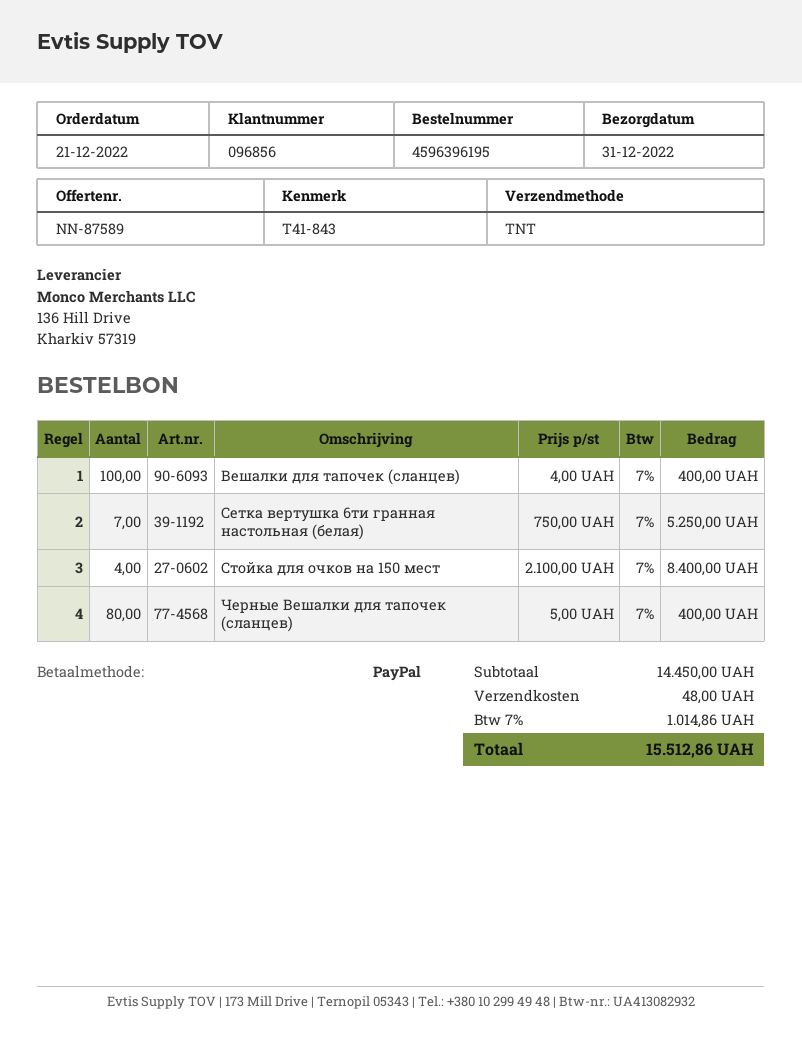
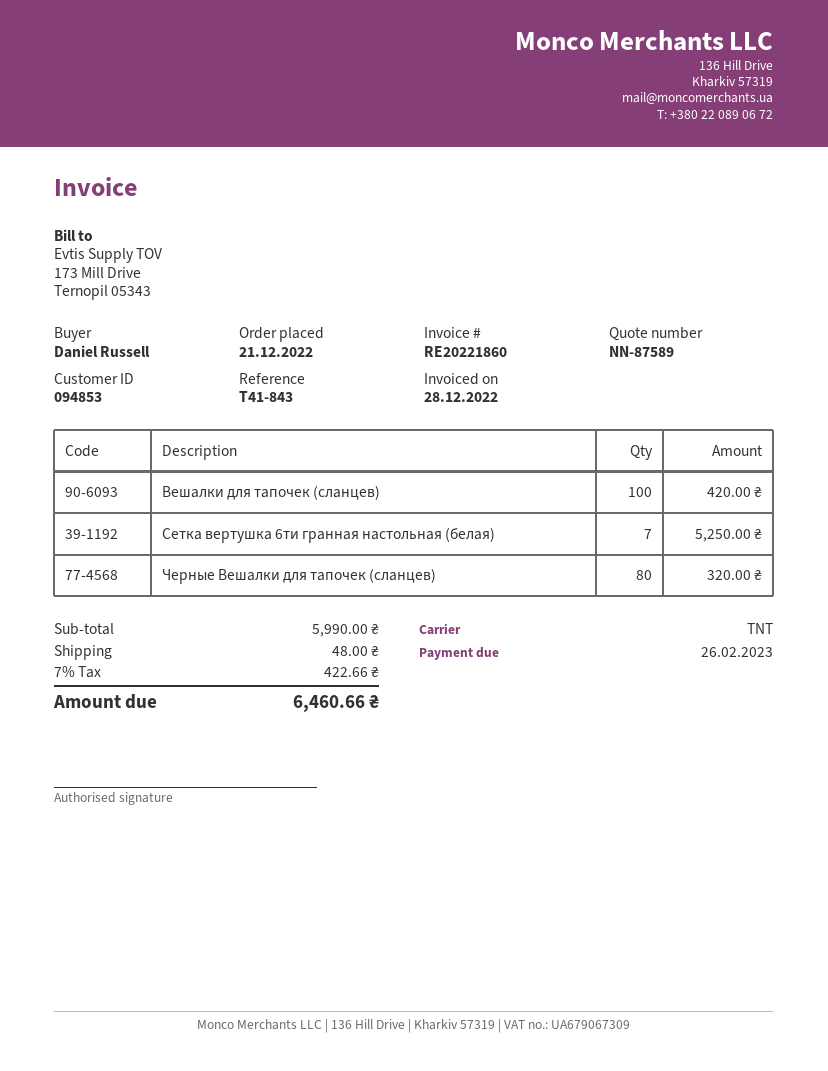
customer number: 096856 -> 094853
Вешалки для тапочек (сланцев): 100 for 400.00 -> 100 for 420.00
Стойка для очков на 150 мест: 4 for 8400.00 -> none
Черные Вешалки для тапочек (сланцев): 80 for 400.00 -> 80 for 320.00
subtotal: 14450.00 -> 5990.00
tax: 7% = 1014.86 -> 7% = 422.66
total: 15512.86 -> 6460.66

